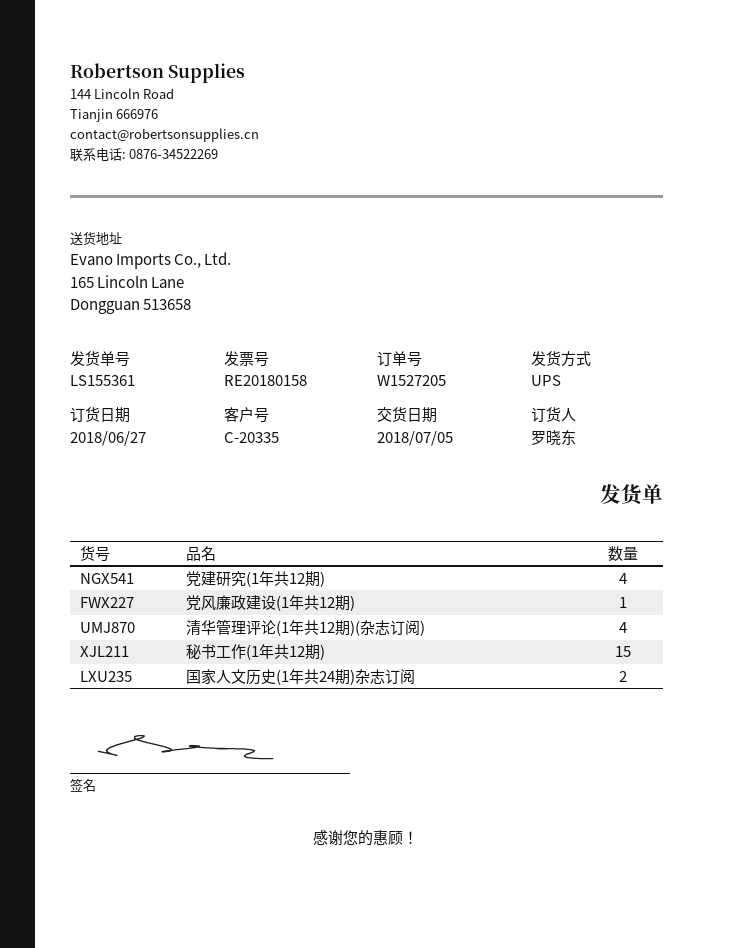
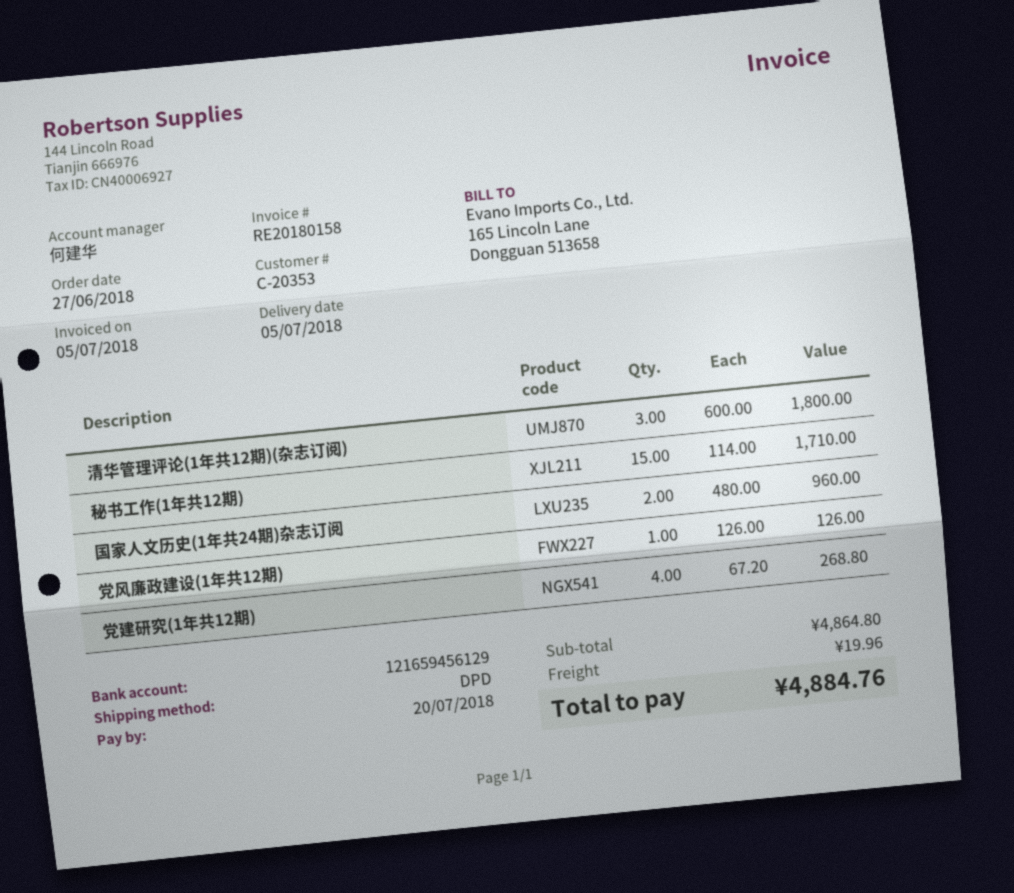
customer number: C-20335 -> C-20353
shipping method: UPS -> DPD
清华管理评论(1年共12期)(杂志订阅): 4 -> 3

